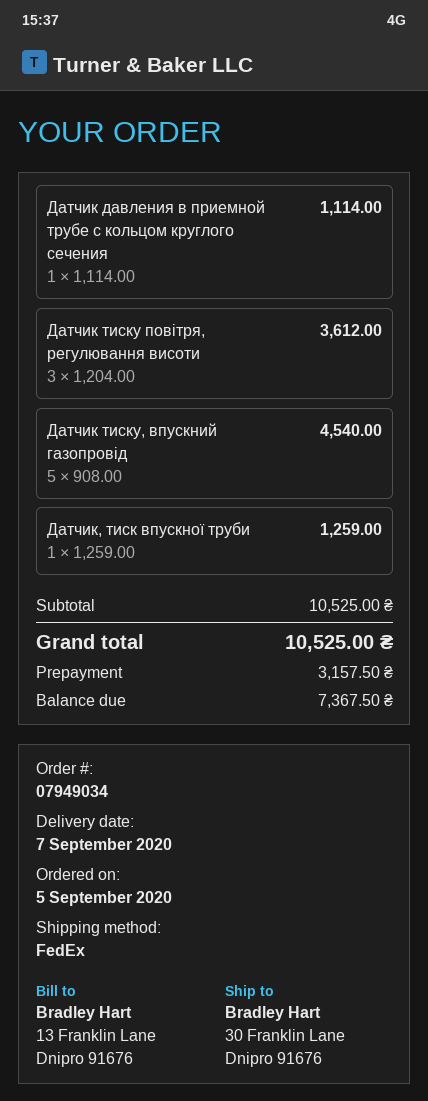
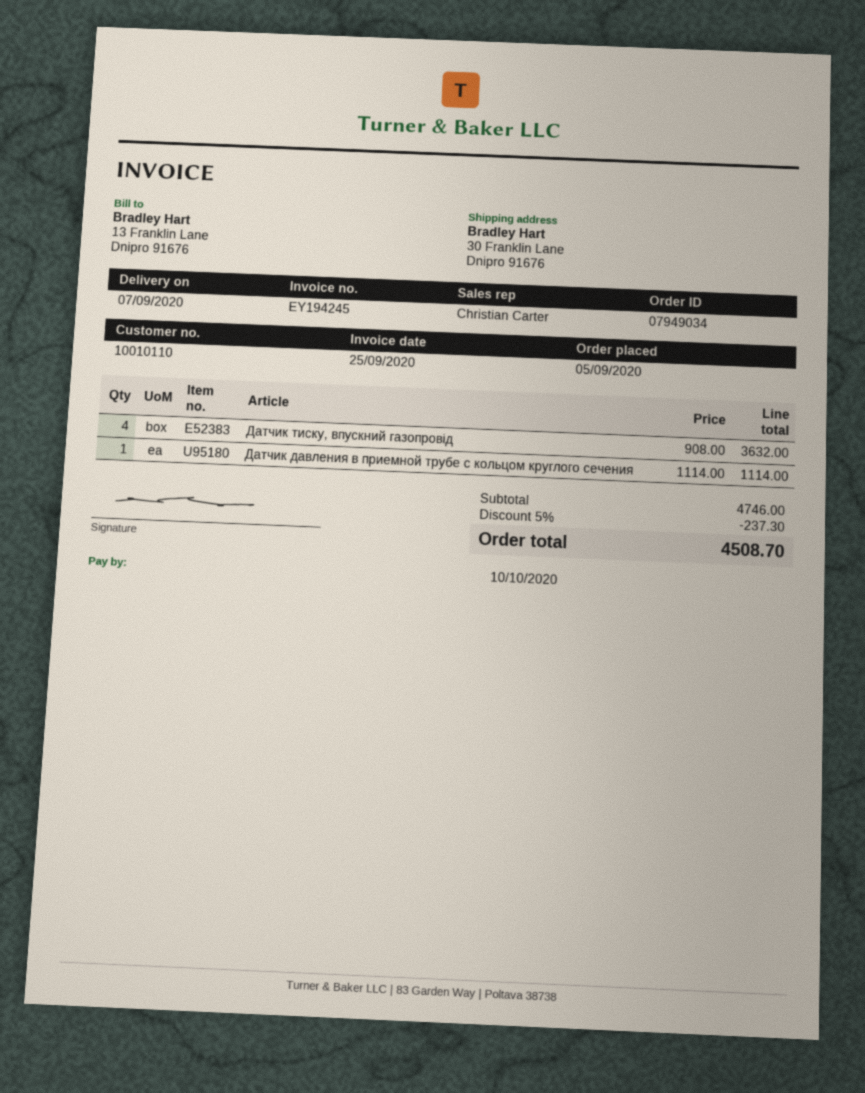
Датчик тиску повітря, регулювання висоти: 3 x 1204.00 = 3612.00 -> none
Датчик тиску, впускний газопровід: 5 x 908.00 = 4540.00 -> 4 x 908.00 = 3632.00
Датчик, тиск впускної труби: 1 x 1259.00 = 1259.00 -> none
subtotal: 10525.00 -> 4746.00
discount: none -> 5% = 237.30
total: 10525.00 -> 4508.70

